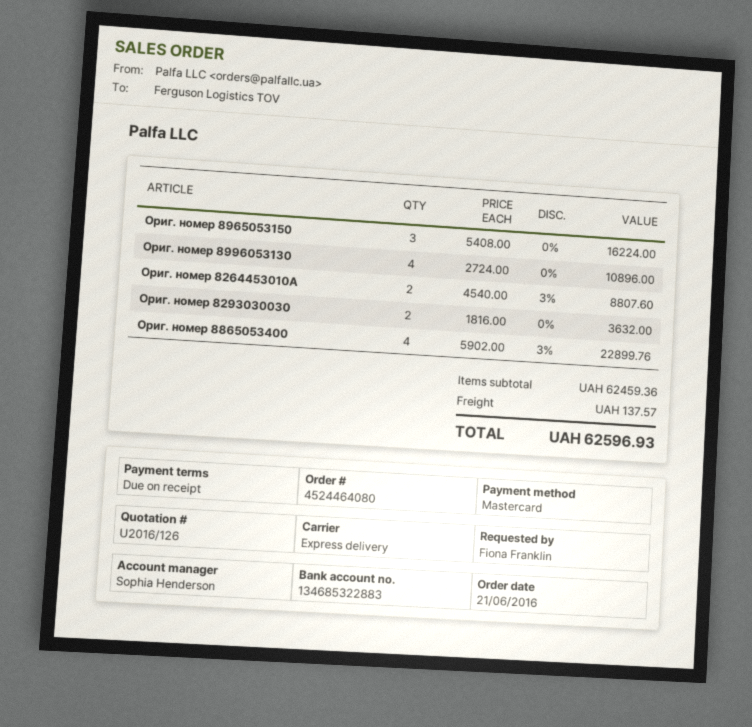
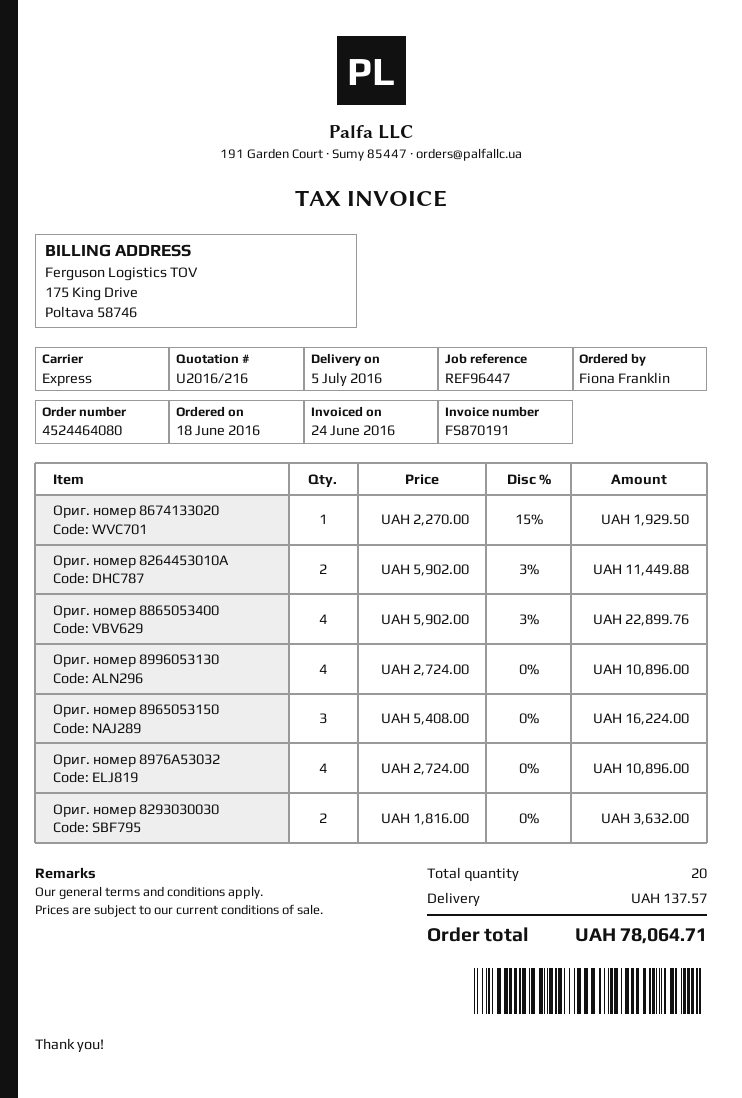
quote number: U2016/126 -> U2016/216
order date: 2016-06-21 -> 2016-06-18
Ориг. номер 8264453010A: 2 x 4540.00 - 3% = 8807.60 -> 2 x 5902.00 - 3% = 11449.88
Ориг. номер 8674133020: none -> 1 x 2270.00 - 15% = 1929.50
Ориг. номер 8976A53032: none -> 4 x 2724.00 = 10896.00
total: 62596.93 -> 78064.71

